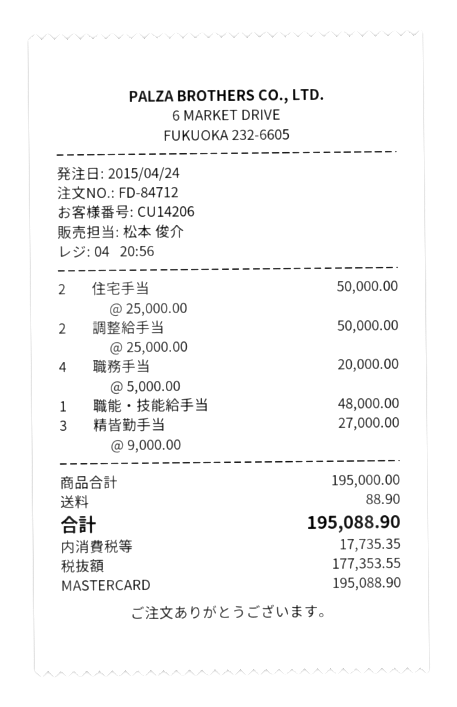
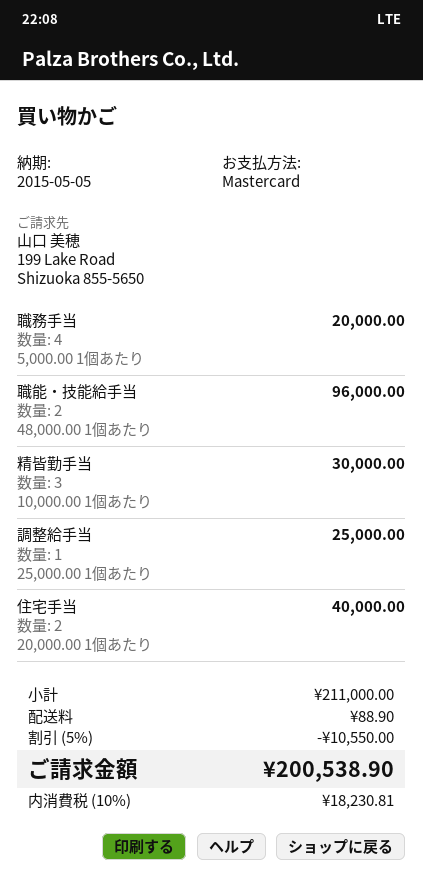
住宅手当: 2 x 25000.00 = 50000.00 -> 2 x 20000.00 = 40000.00
調整給手当: 2 x 25000.00 = 50000.00 -> 1 x 25000.00 = 25000.00
職能・技能給手当: 1 x 48000.00 = 48000.00 -> 2 x 48000.00 = 96000.00
精皆勤手当: 3 x 9000.00 = 27000.00 -> 3 x 10000.00 = 30000.00
subtotal: 195000.00 -> 211000.00
discount: none -> 5% = 10550.00
tax: 17735.35 -> 18230.81
total: 195088.90 -> 200538.90

